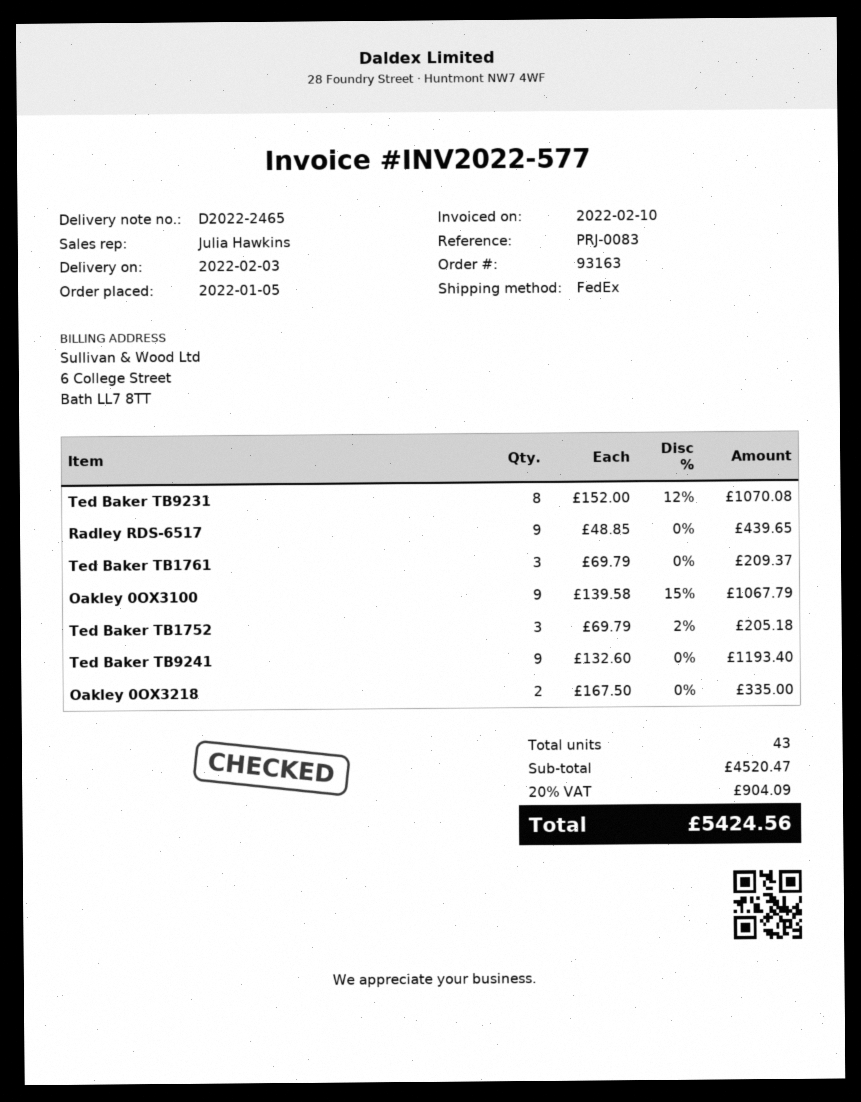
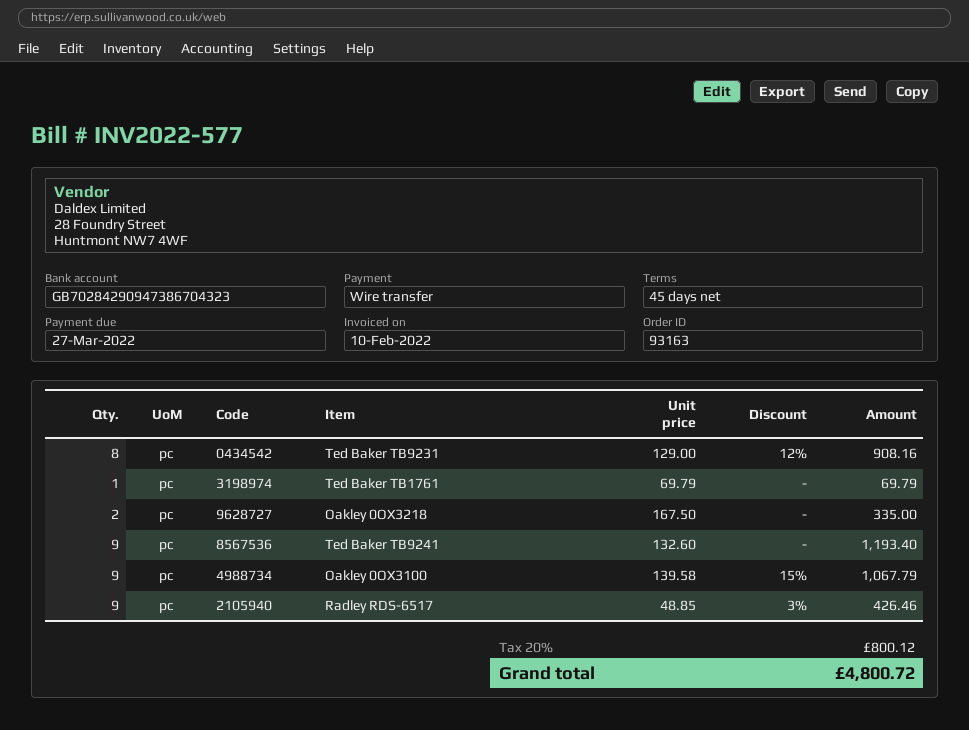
Ted Baker TB9231: 8 x 152.00 - 12% = 1070.08 -> 8 x 129.00 - 12% = 908.16
Radley RDS-6517: 9 x 48.85 = 439.65 -> 9 x 48.85 - 3% = 426.46
Ted Baker TB1761: 3 x 69.79 = 209.37 -> 1 x 69.79 = 69.79
Ted Baker TB1752: 3 x 69.79 - 2% = 205.18 -> none
tax: 20% = 904.09 -> 20% = 800.12
total: 5424.56 -> 4800.72

